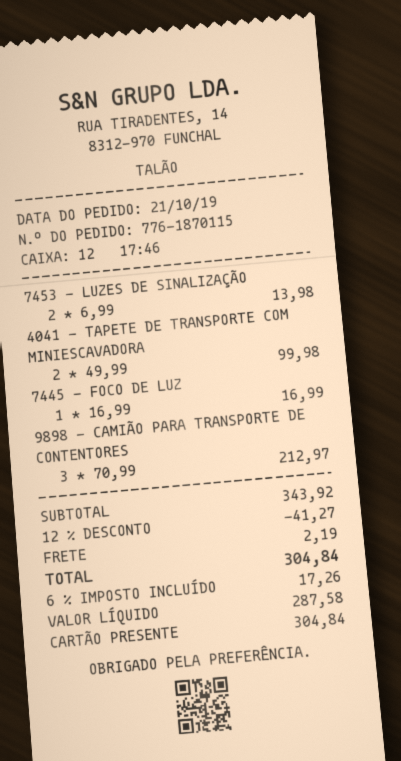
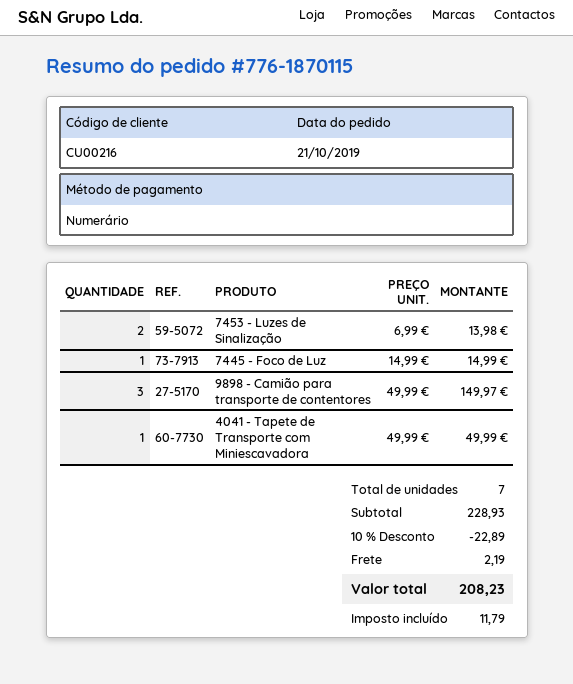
payment method: gift card -> cash
4041 - TAPETE DE TRANSPORTE COM MINIESCAVADORA: 2 x 49.99 = 99.98 -> 1 x 49.99 = 49.99
7445 - FOCO DE LUZ: 1 x 16.99 = 16.99 -> 1 x 14.99 = 14.99
9898 - CAMIÃO PARA TRANSPORTE DE CONTENTORES: 3 x 70.99 = 212.97 -> 3 x 49.99 = 149.97
subtotal: 343.92 -> 228.93
discount: 12% = 41.27 -> 10% = 22.89
tax: 17.26 -> 11.79
total: 304.84 -> 208.23

